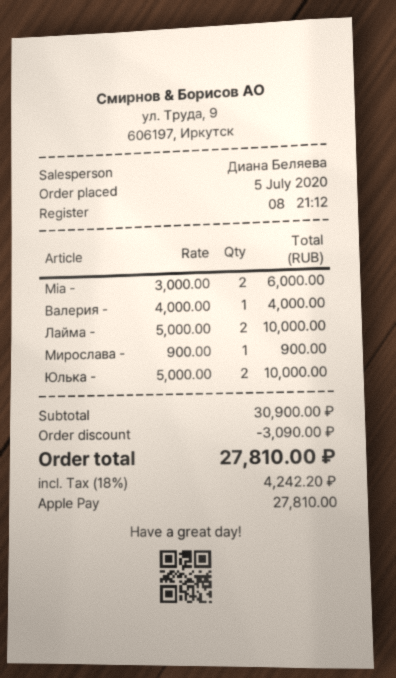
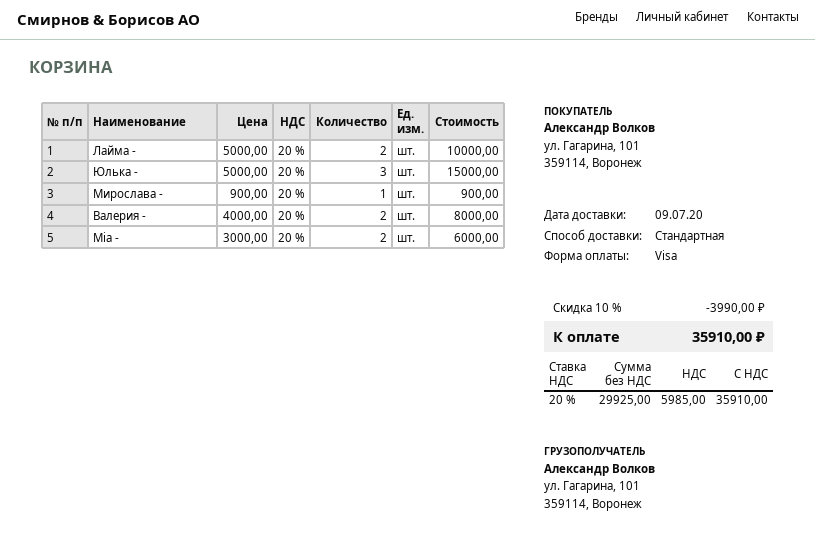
payment method: Apple Pay -> Visa
Валерия -: 1 x 4000.00 = 4000.00 -> 2 x 4000.00 = 8000.00
Юлька -: 2 x 5000.00 = 10000.00 -> 3 x 5000.00 = 15000.00
discount: 3090.00 -> 3990.00
tax: 18% = 4242.20 -> 20% = 5985.00
total: 27810.00 -> 35910.00

